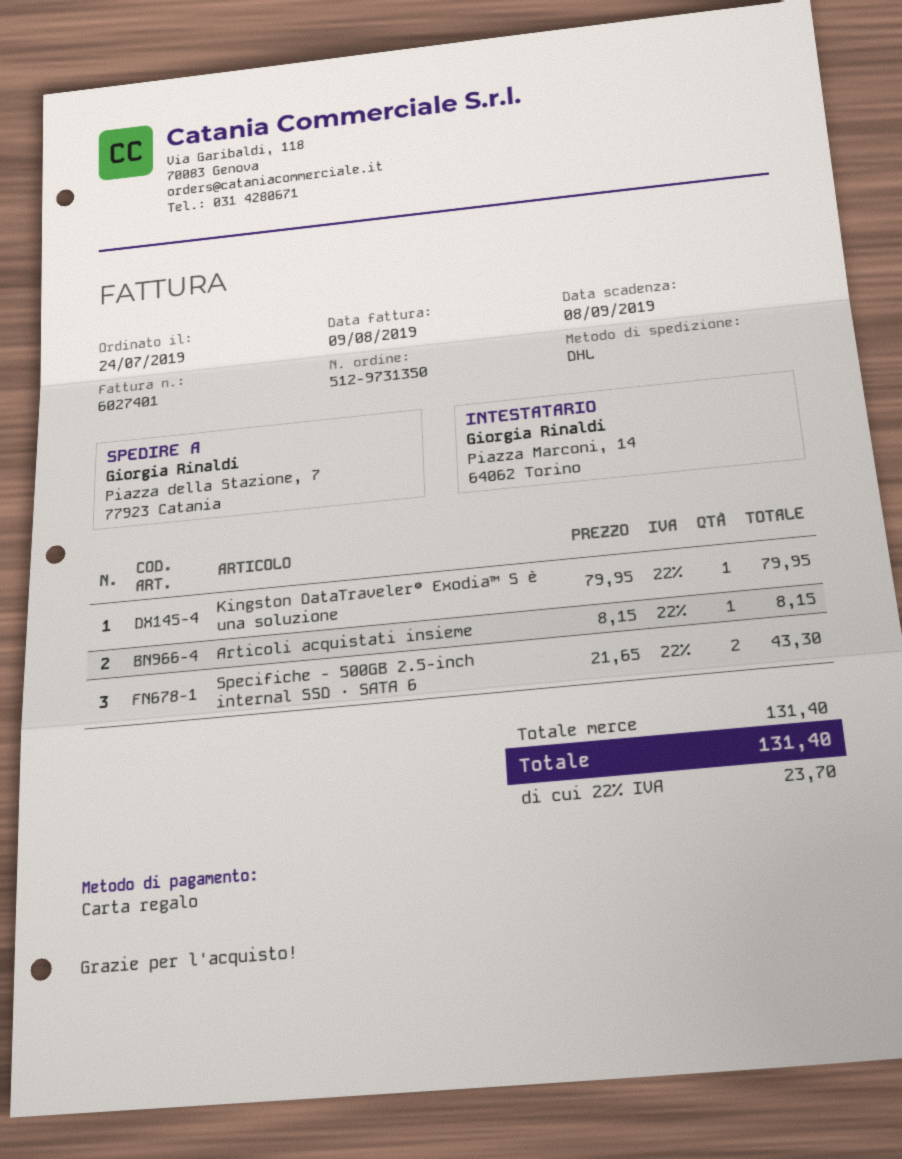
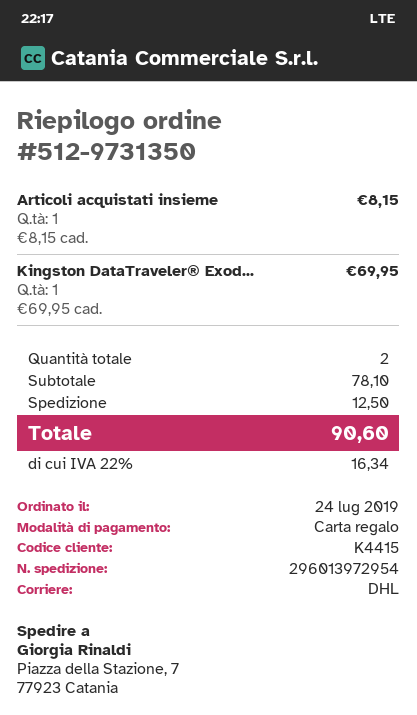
Kingston DataTraveler® Exodia™ S è una soluzione: 1 x 79.95 = 79.95 -> 1 x 69.95 = 69.95
Specifiche - 500GB 2.5-inch internal SSD • SATA 6: 2 x 21.65 = 43.30 -> none
subtotal: 131.40 -> 78.10
shipping: none -> 12.50
tax: 22% = 23.70 -> 22% = 16.34
total: 131.40 -> 90.60

